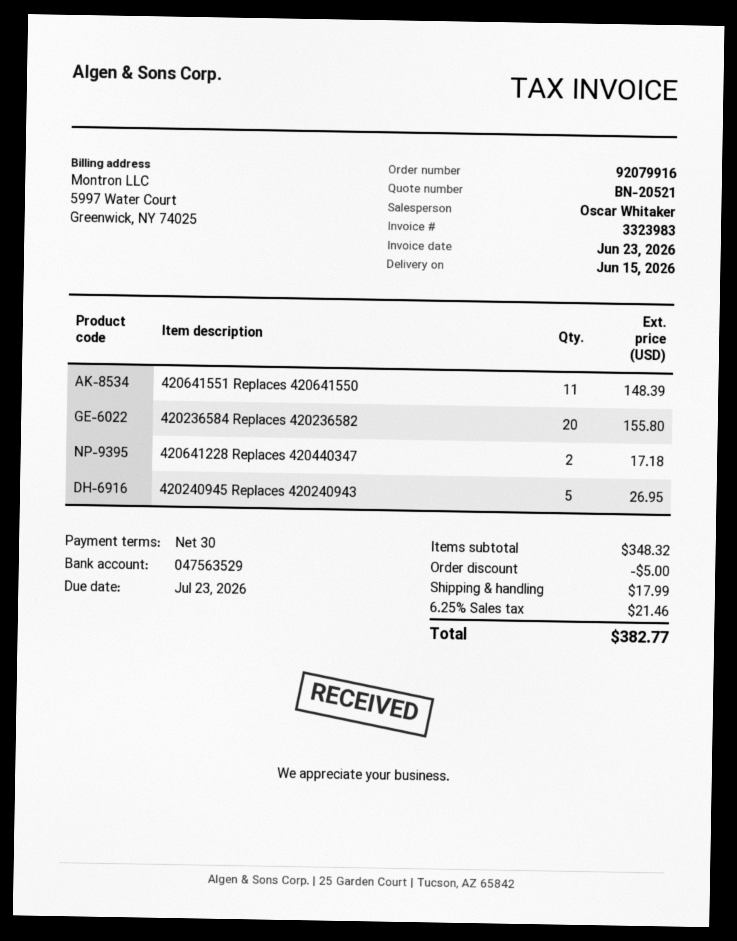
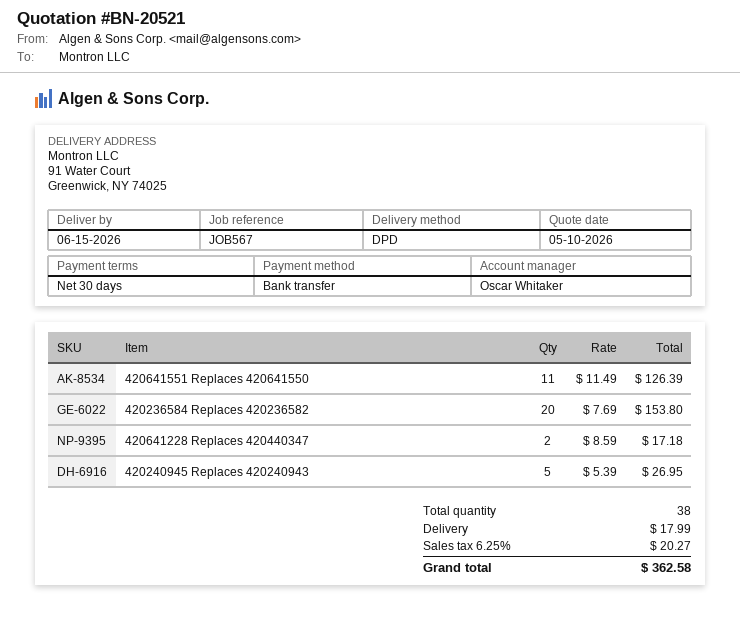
420641551 Replaces 420641550: 11 for 148.39 -> 11 for 126.39
420236584 Replaces 420236582: 20 for 155.80 -> 20 for 153.80
discount: 5.00 -> none
tax: 6.25% = 21.46 -> 6.25% = 20.27
total: 382.77 -> 362.58

